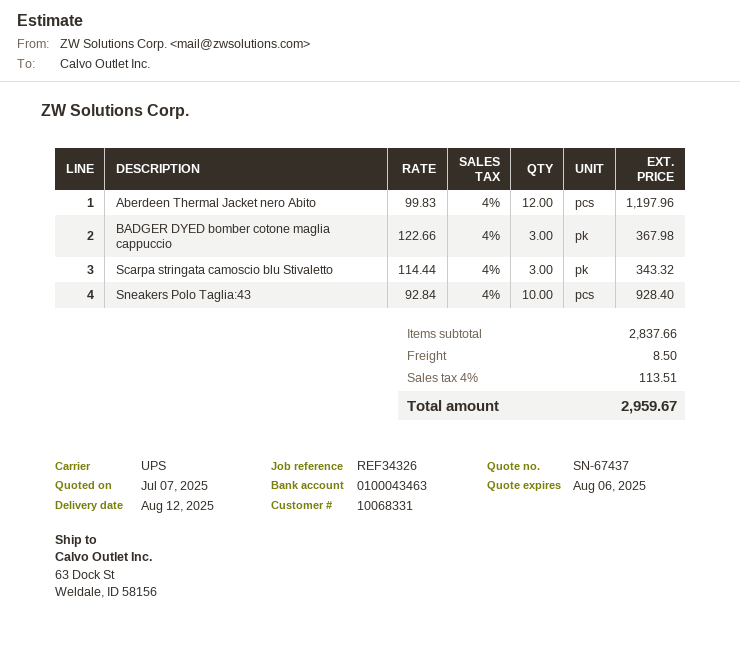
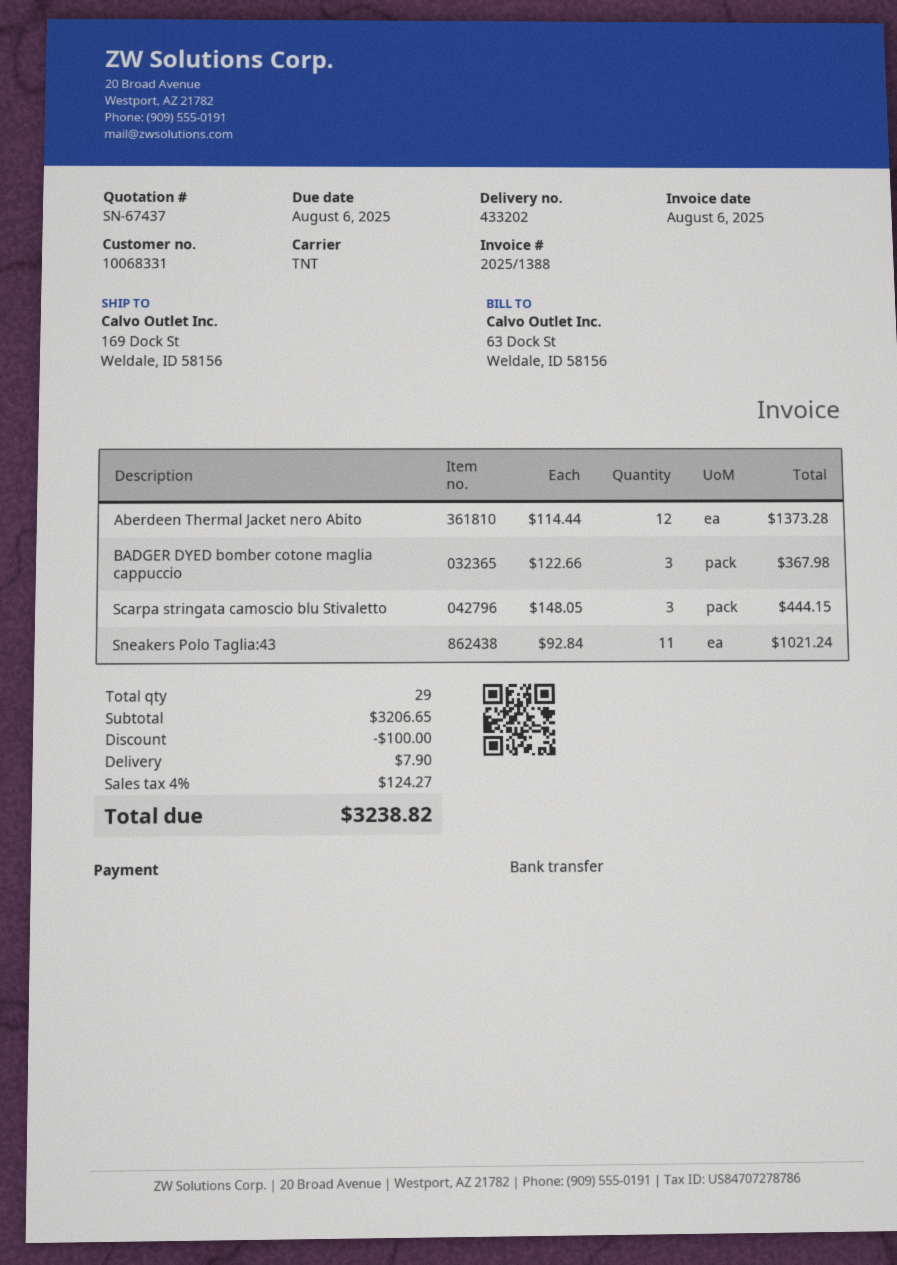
shipping method: UPS -> TNT
ship to: 63 Dock St, Weldale, ID 58156 -> 169 Dock St, Weldale, ID 58156
Aberdeen Thermal Jacket nero Abito: 12 x 99.83 = 1197.96 -> 12 x 114.44 = 1373.28
Scarpa stringata camoscio blu Stivaletto: 3 x 114.44 = 343.32 -> 3 x 148.05 = 444.15
Sneakers Polo Taglia:43: 10 x 92.84 = 928.40 -> 11 x 92.84 = 1021.24
subtotal: 2837.66 -> 3206.65
discount: none -> 100.00
shipping: 8.50 -> 7.90
tax: 4% = 113.51 -> 4% = 124.27
total: 2959.67 -> 3238.82

